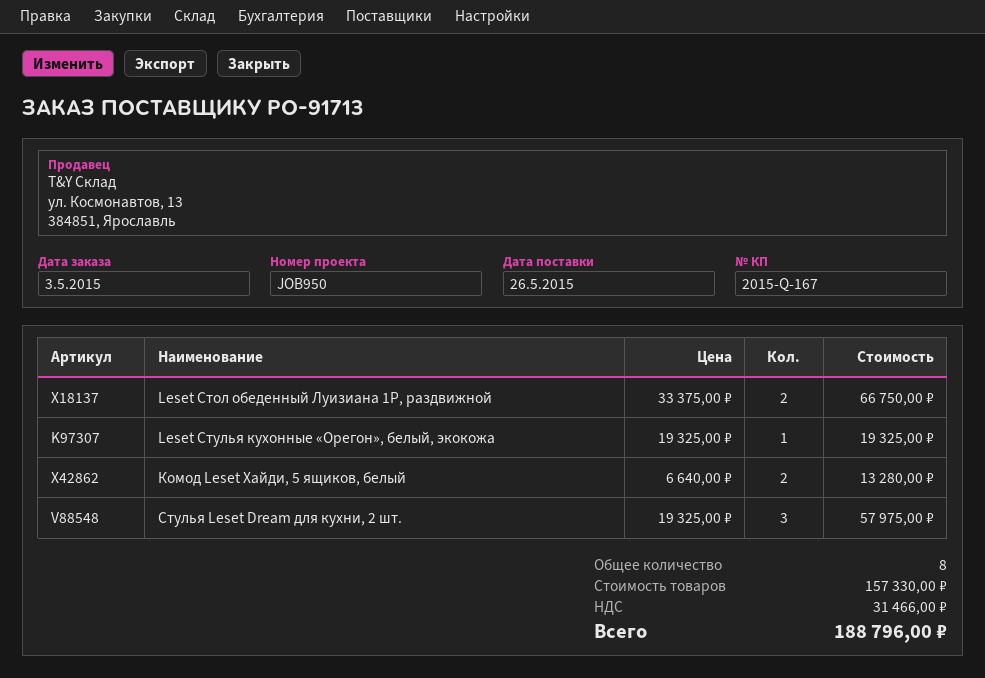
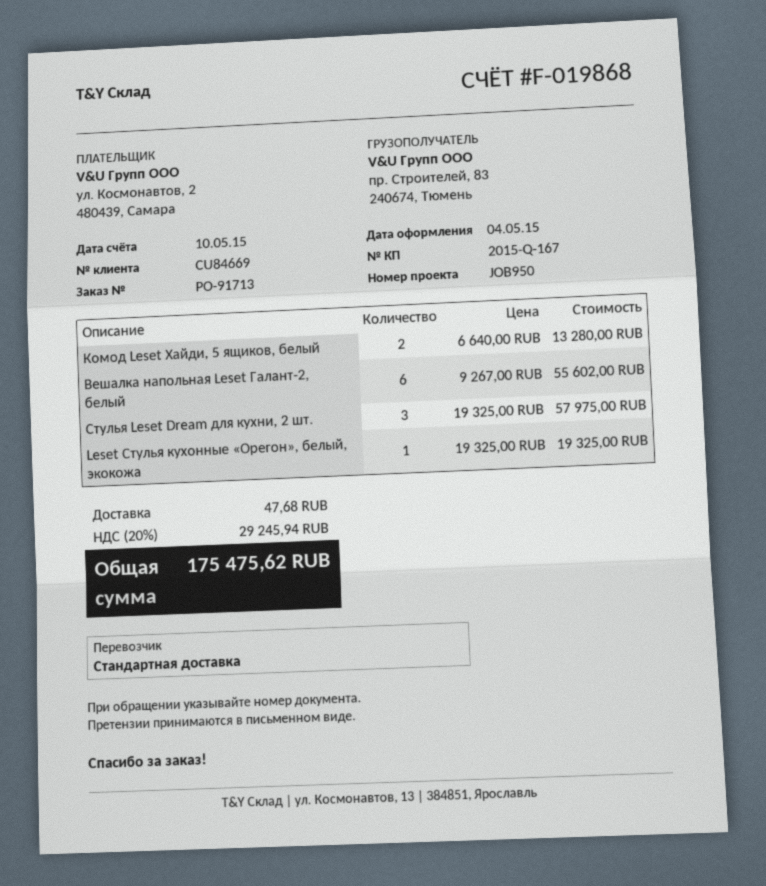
order date: 2015-05-03 -> 2015-05-04
Leset Стол обеденный Луизиана 1Р, раздвижной: 2 x 33375.00 = 66750.00 -> none
Вешалка напольная Leset Галант-2, белый: none -> 6 x 9267.00 = 55602.00
shipping: none -> 47.68
tax: 31466.00 -> 29245.94
total: 188796.00 -> 175475.62

